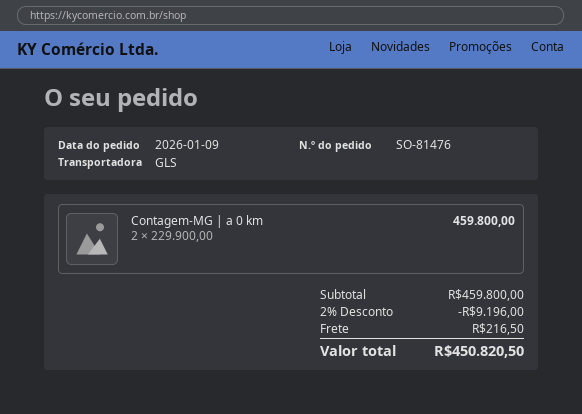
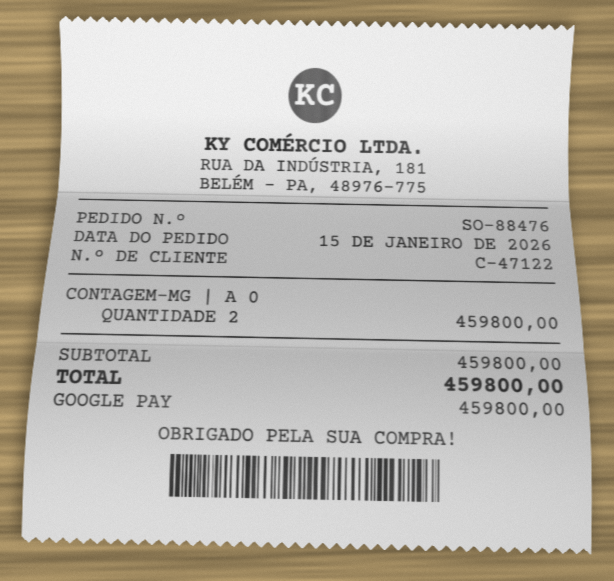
order number: SO-81476 -> SO-88476
order date: 2026-01-09 -> 2026-01-15
discount: 2% = 9196.00 -> none
shipping: 216.50 -> none
total: 450820.50 -> 459800.00

